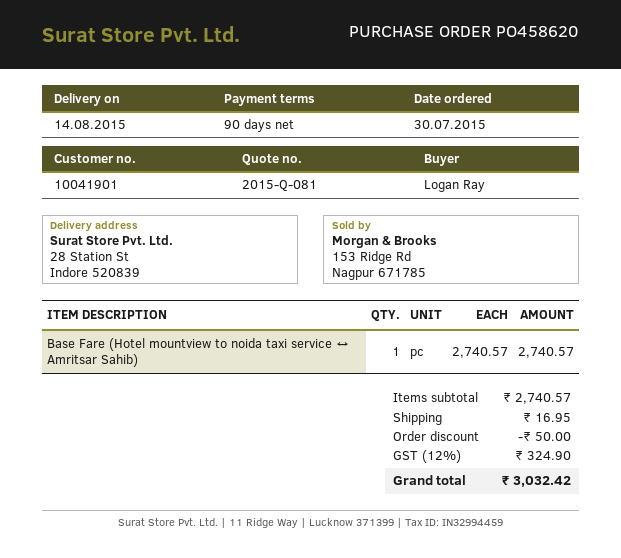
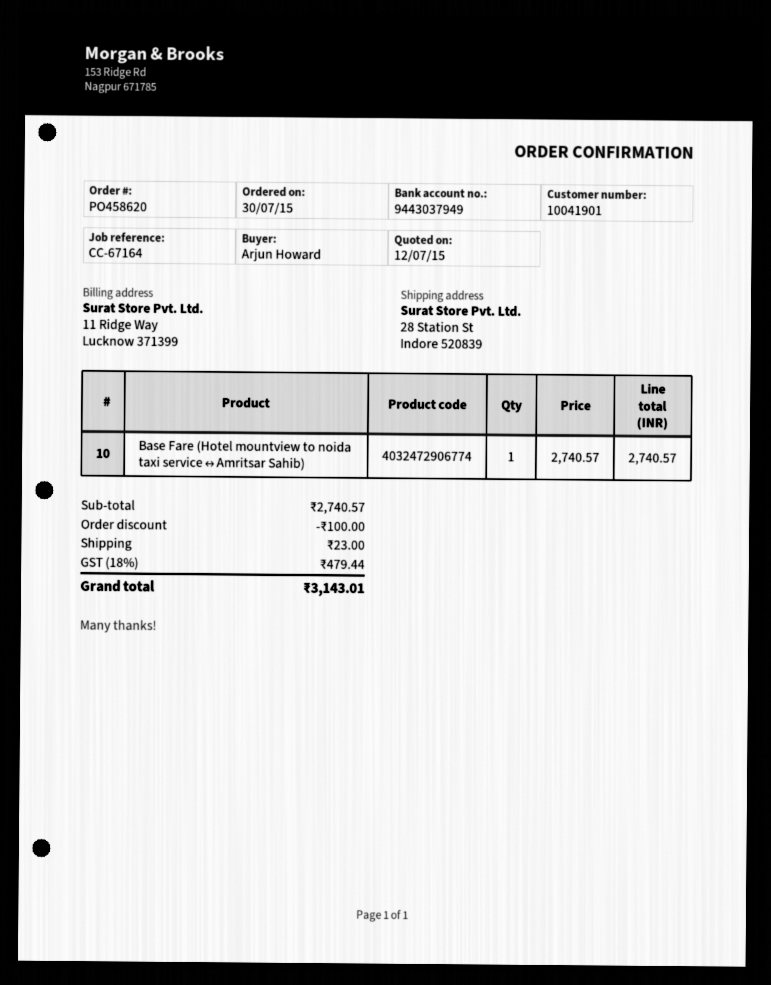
ordered by: Logan Ray -> Arjun Howard
discount: 50.00 -> 100.00
shipping: 16.95 -> 23.00
tax: 12% = 324.90 -> 18% = 479.44
total: 3032.42 -> 3143.01

